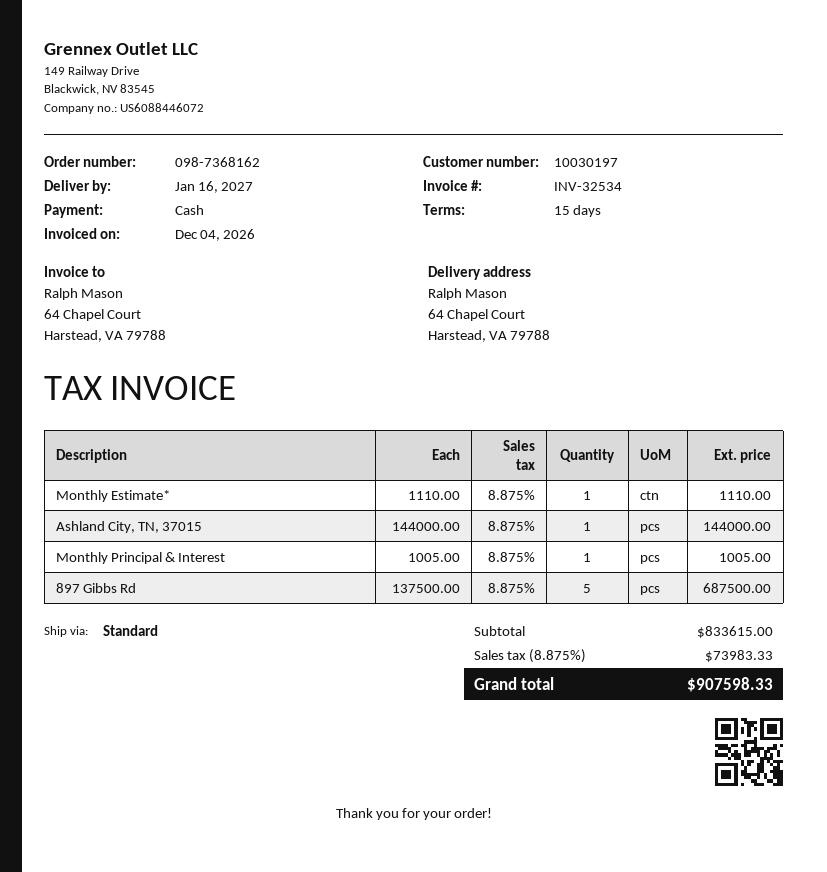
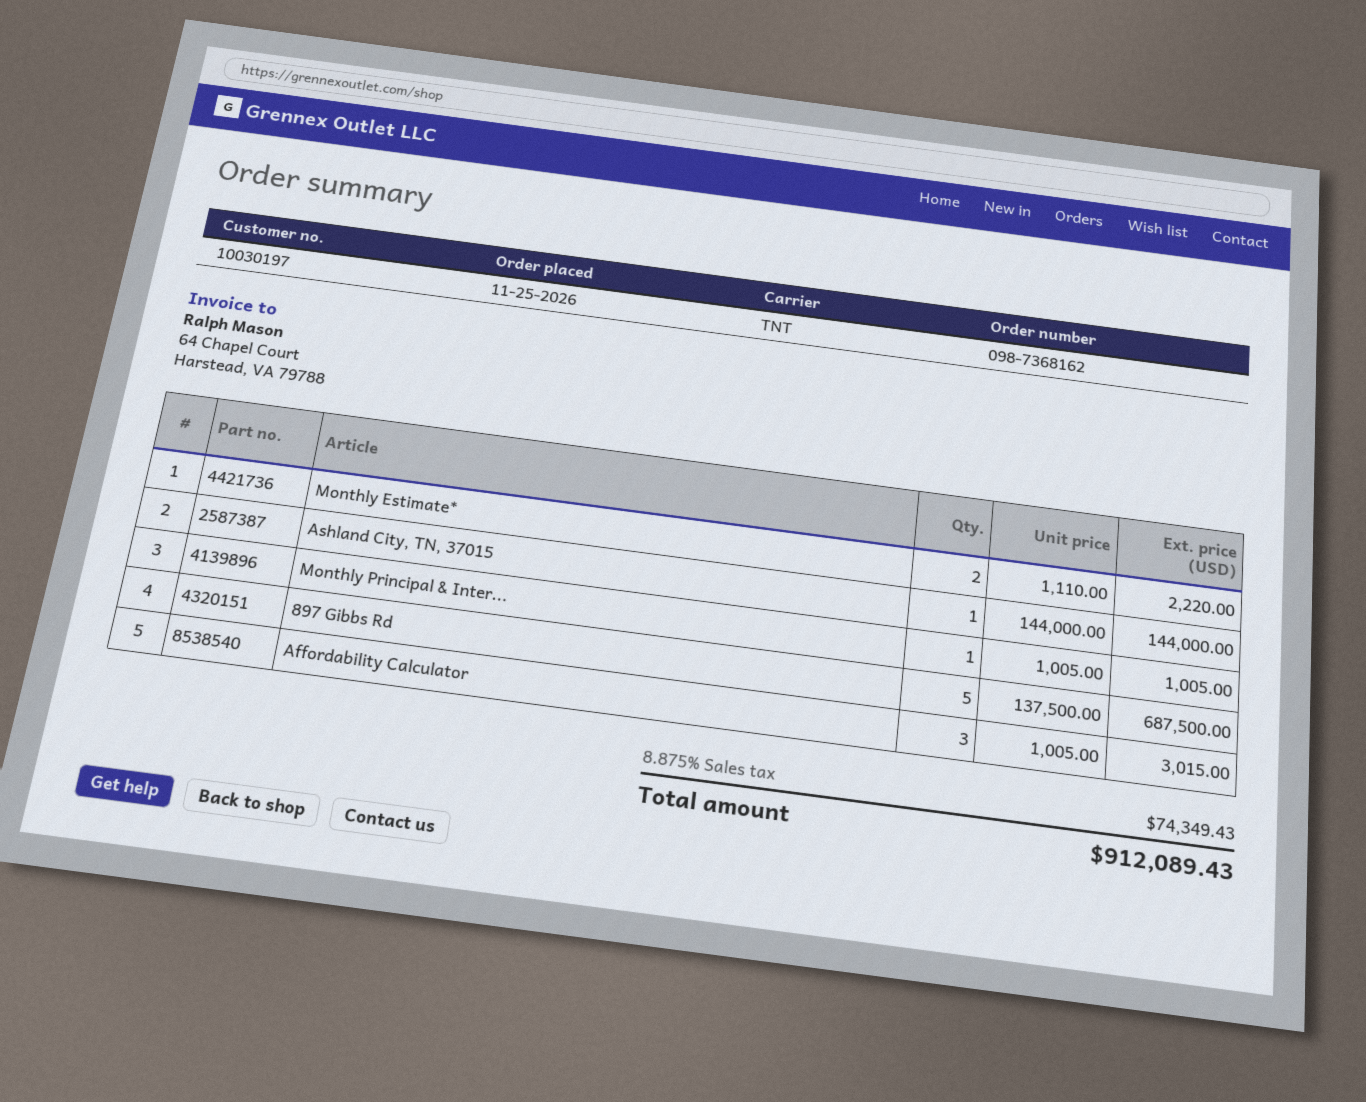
shipping method: standard -> TNT
Monthly Estimate*: 1 x 1110.00 = 1110.00 -> 2 x 1110.00 = 2220.00
Affordability Calculator: none -> 3 x 1005.00 = 3015.00
tax: 8.875% = 73983.33 -> 8.875% = 74349.43
total: 907598.33 -> 912089.43

